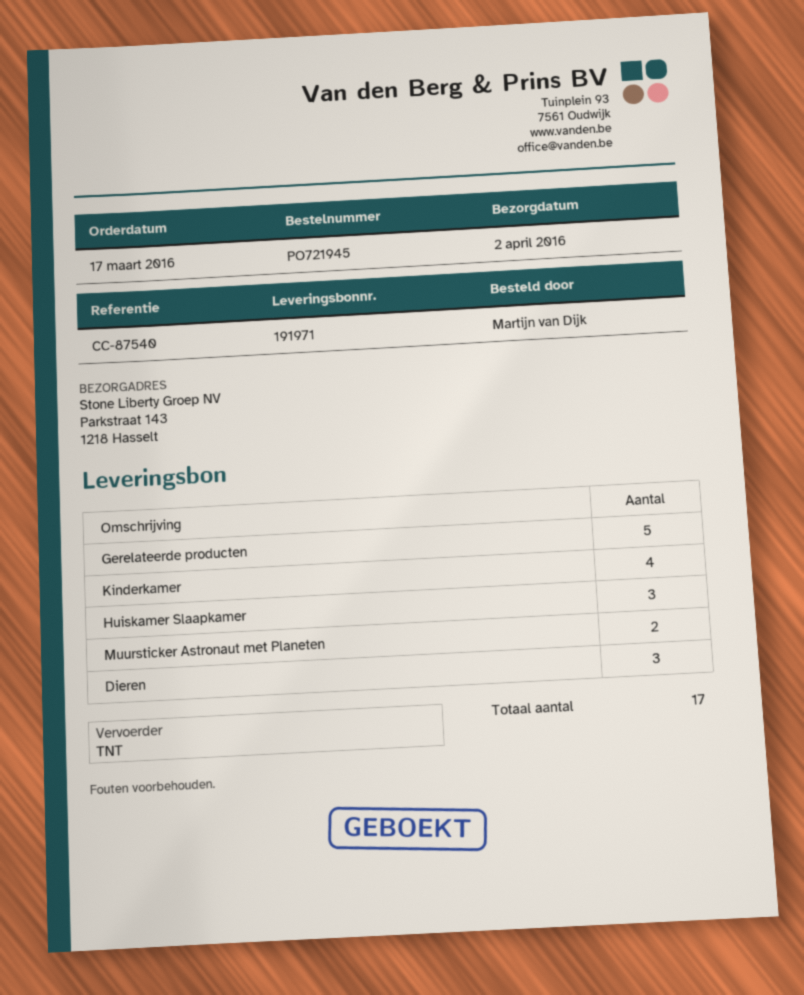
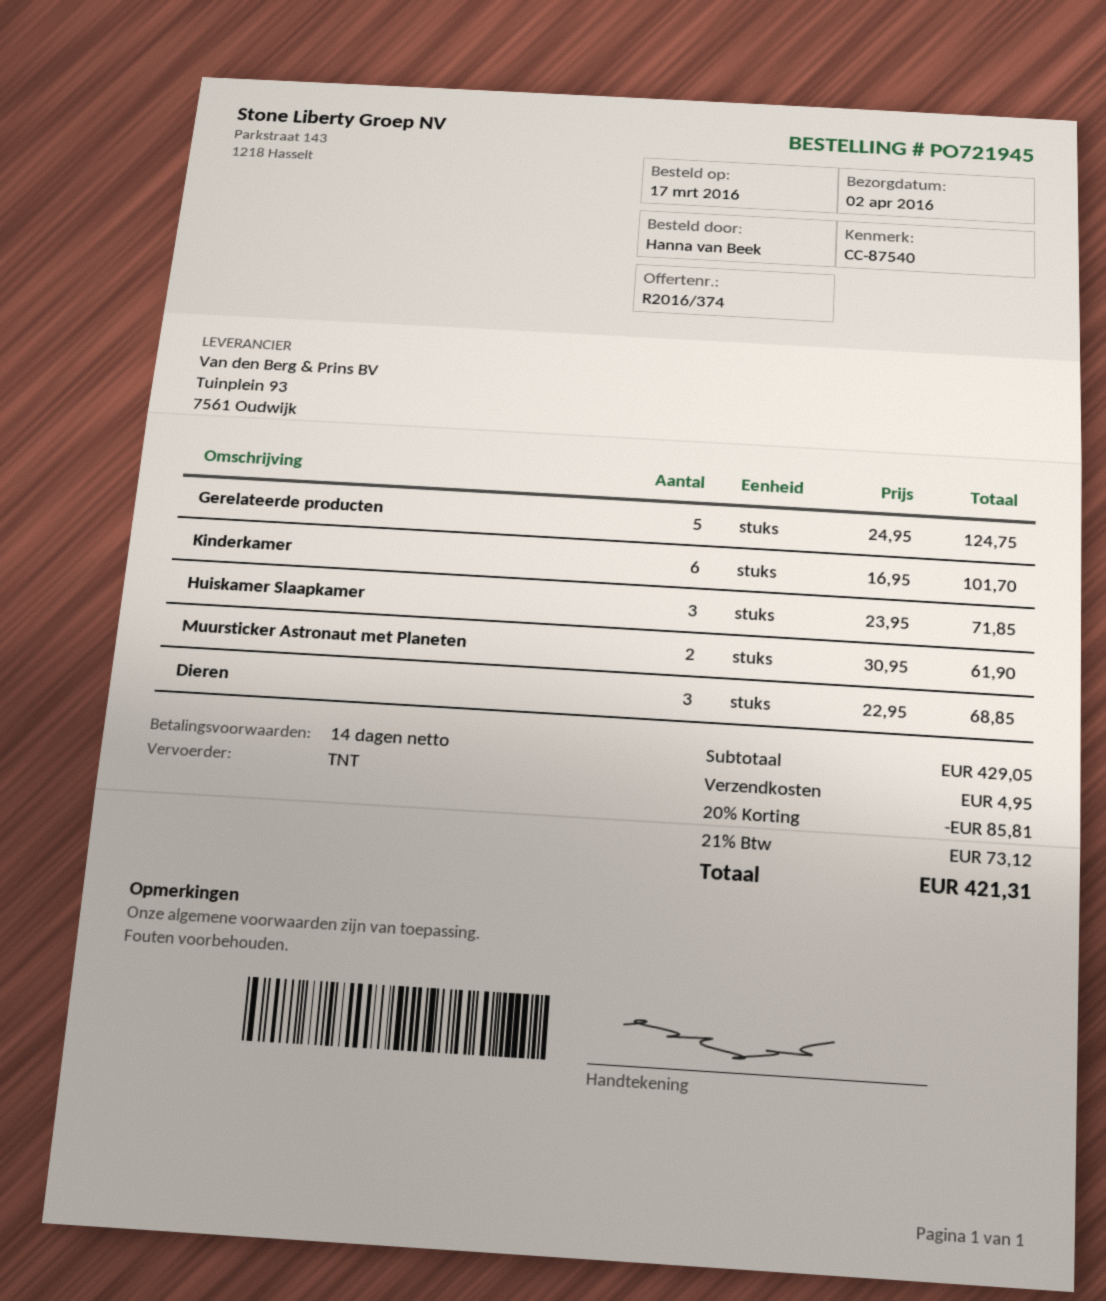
ordered by: Martijn van Dijk -> Hanna van Beek
Kinderkamer: 4 -> 6

